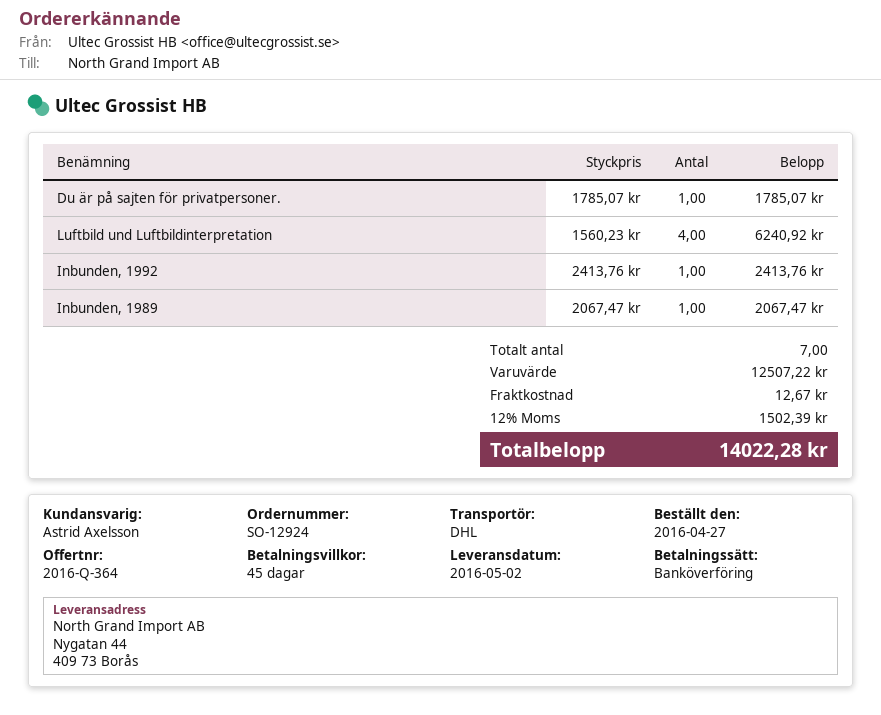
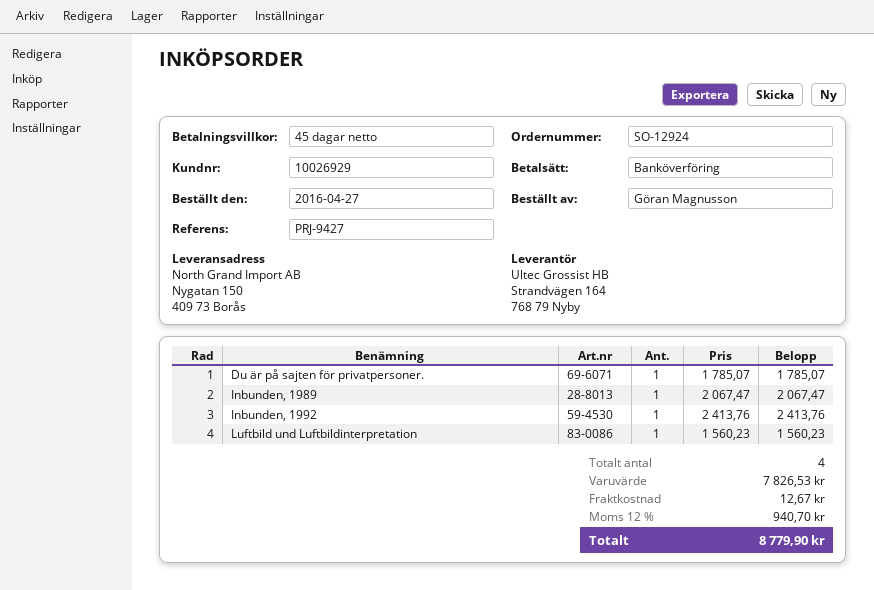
ship to: Nygatan 44, 409 73 Borås -> Nygatan 150, 409 73 Borås
Luftbild und Luftbildinterpretation: 4 x 1560.23 = 6240.92 -> 1 x 1560.23 = 1560.23
total quantity: 7 -> 4
subtotal: 12507.22 -> 7826.53
tax: 12% = 1502.39 -> 12% = 940.70
total: 14022.28 -> 8779.90

